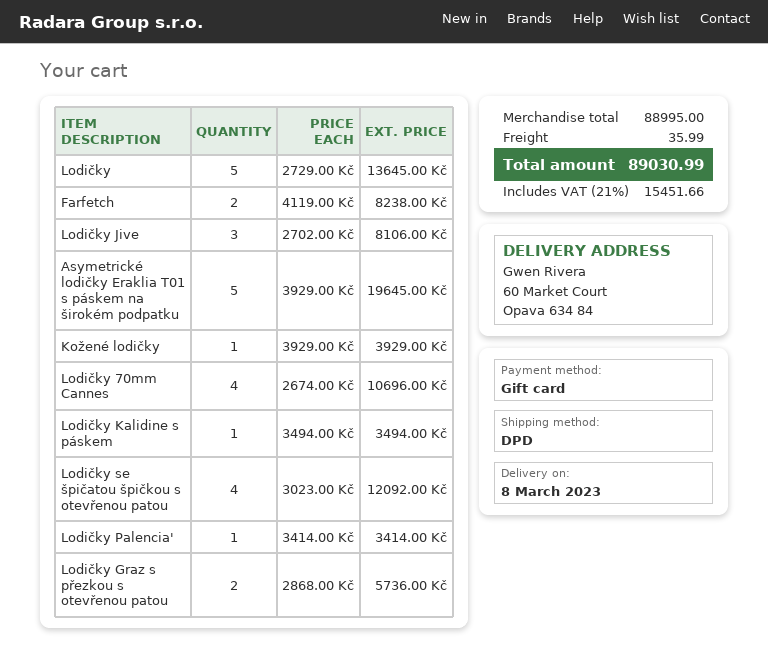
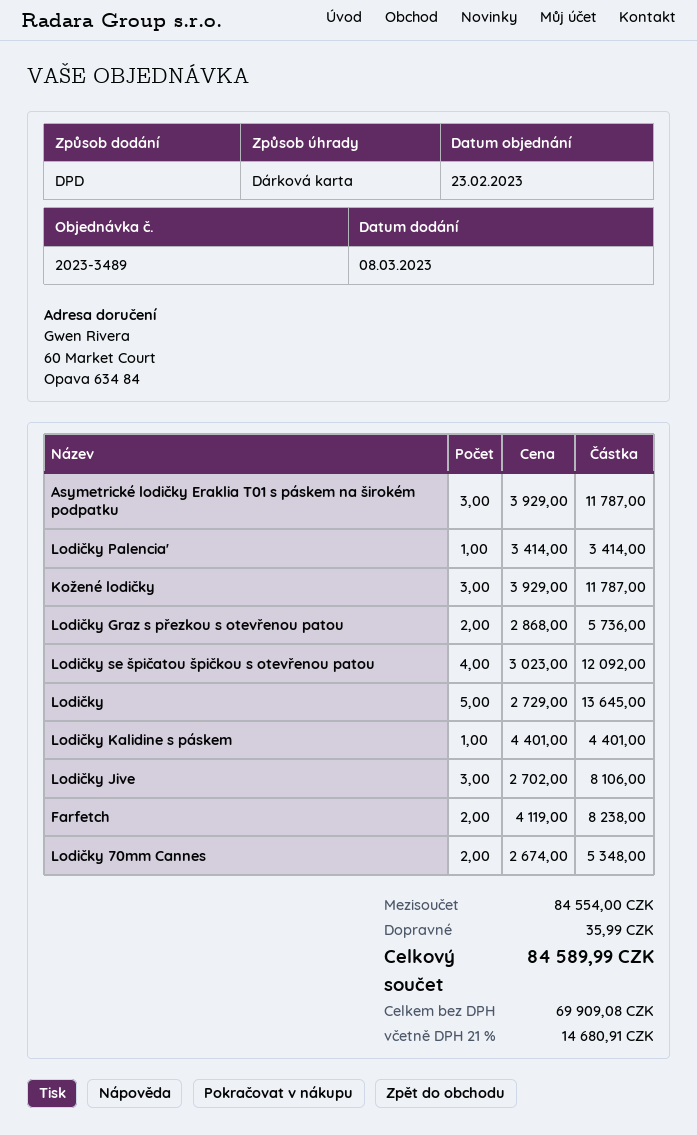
Asymetrické lodičky Eraklia T01 s páskem na širokém podpatku: 5 x 3929.00 = 19645.00 -> 3 x 3929.00 = 11787.00
Kožené lodičky: 1 x 3929.00 = 3929.00 -> 3 x 3929.00 = 11787.00
Lodičky 70mm Cannes: 4 x 2674.00 = 10696.00 -> 2 x 2674.00 = 5348.00
Lodičky Kalidine s páskem: 1 x 3494.00 = 3494.00 -> 1 x 4401.00 = 4401.00
subtotal: 88995.00 -> 84554.00
tax: 21% = 15451.66 -> 21% = 14680.91
total: 89030.99 -> 84589.99

